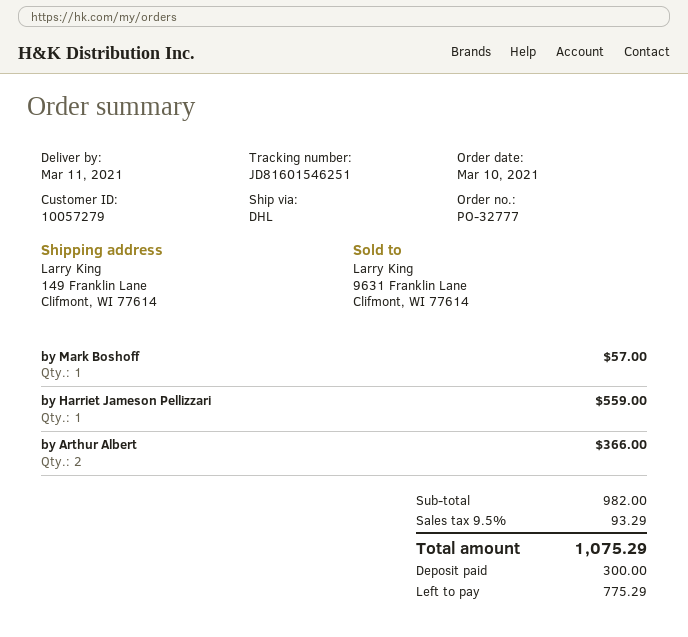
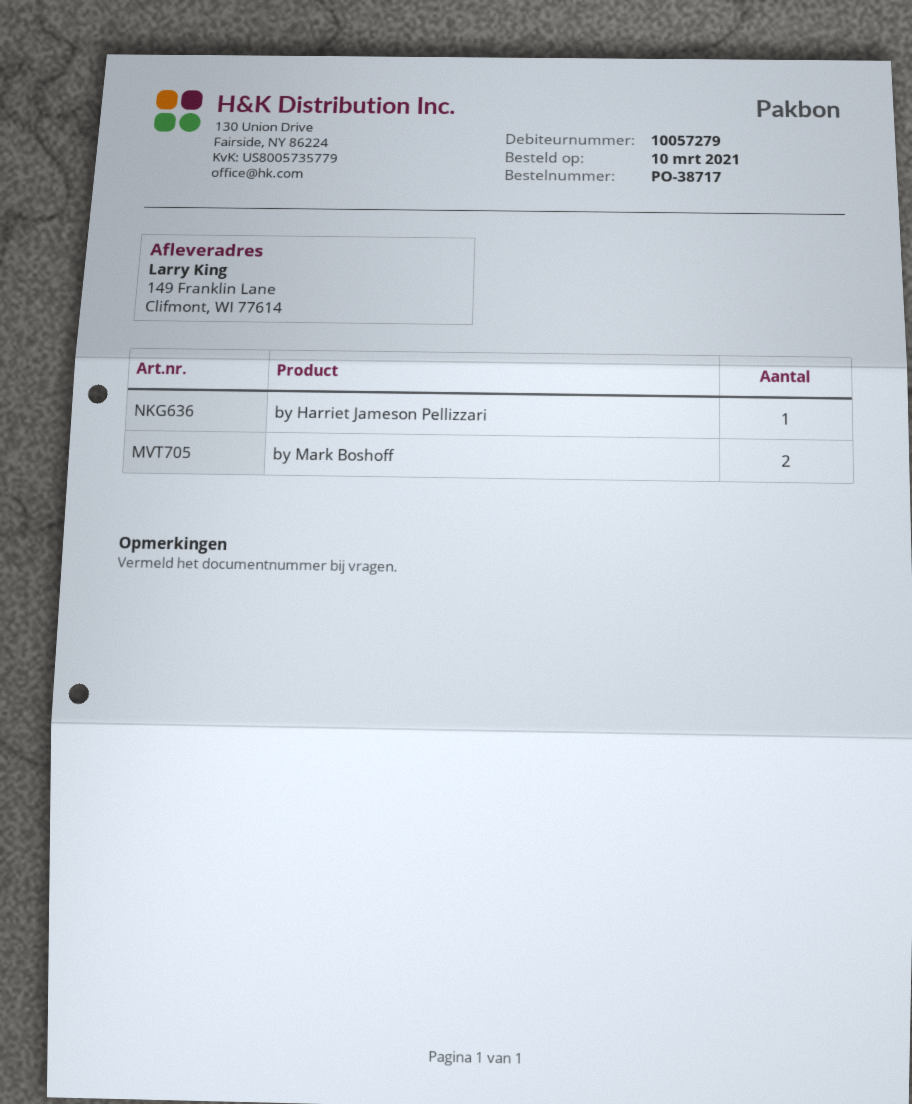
order number: PO-32777 -> PO-38717
by Mark Boshoff: 1 -> 2
by Arthur Albert: 2 -> none

